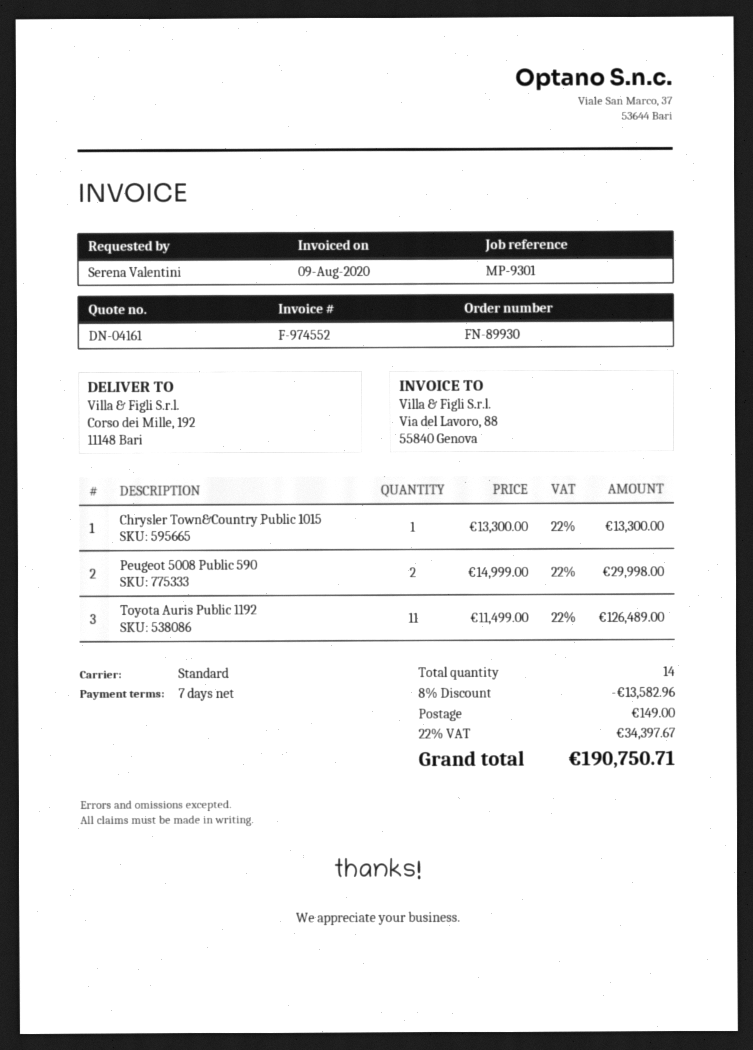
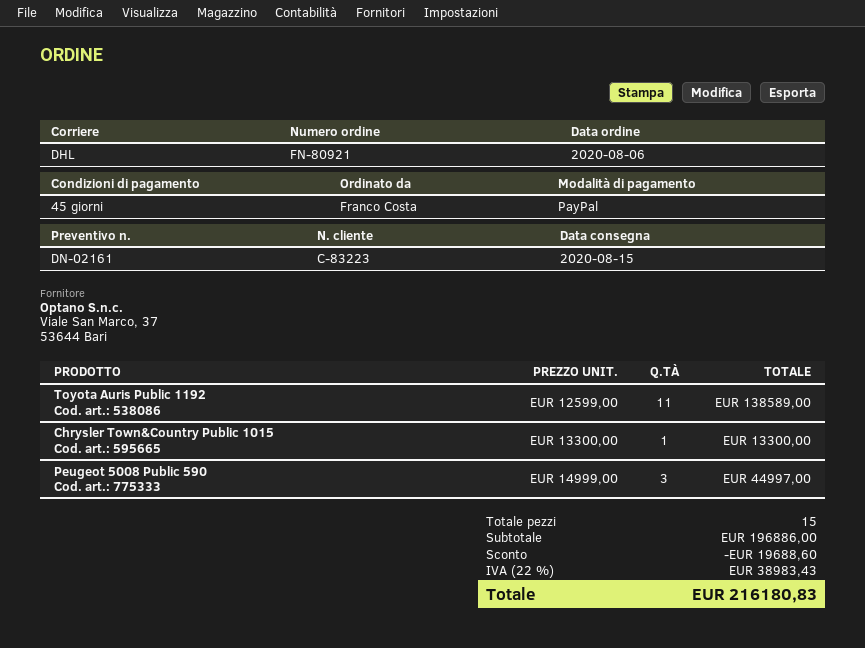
quote number: DN-04161 -> DN-02161
order number: FN-89930 -> FN-80921
payment terms: 7 days -> 45 days
ordered by: Serena Valentini -> Franco Costa
shipping method: standard -> DHL
Peugeot 5008 Public 590: 2 x 14999.00 = 29998.00 -> 3 x 14999.00 = 44997.00
Toyota Auris Public 1192: 11 x 11499.00 = 126489.00 -> 11 x 12599.00 = 138589.00
total quantity: 14 -> 15
discount: 13582.96 -> 19688.60
shipping: 149.00 -> none
tax: 22% = 34397.67 -> 22% = 38983.43
total: 190750.71 -> 216180.83

